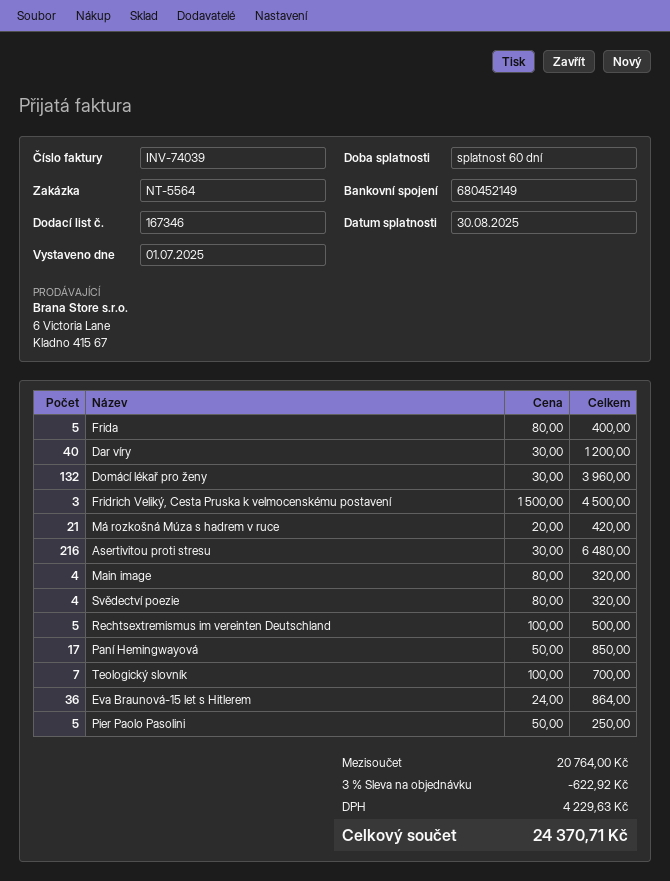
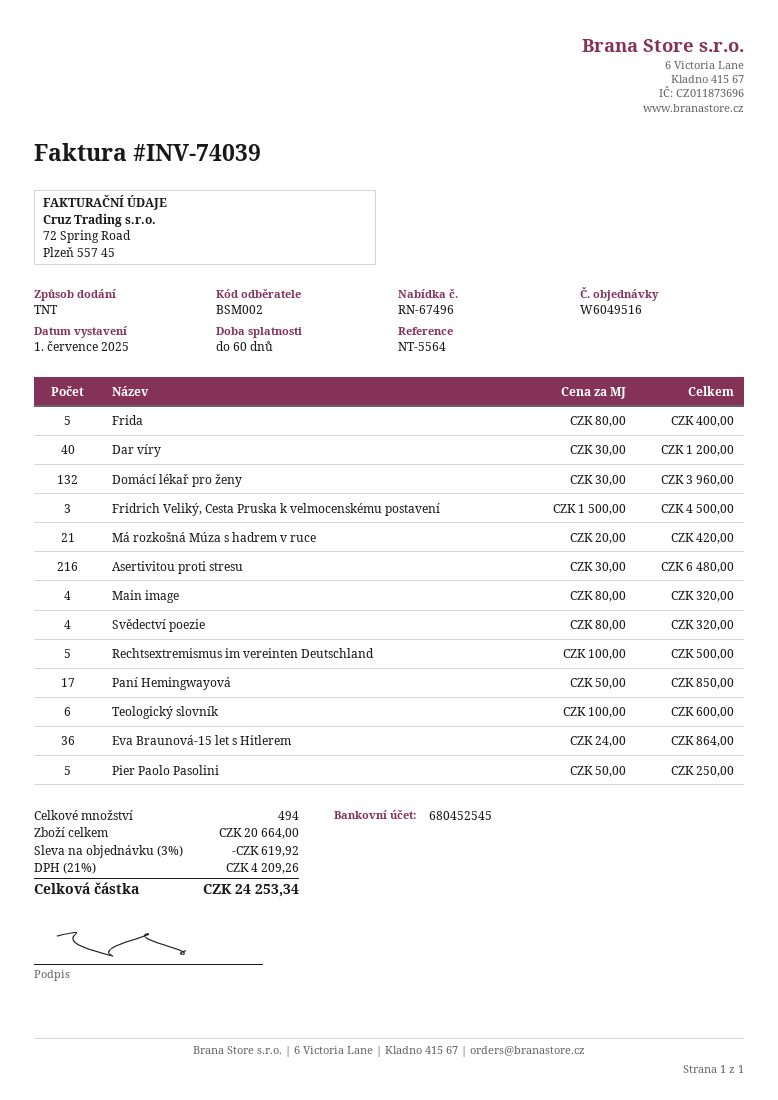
bank account: 680452149 -> 680452545
Teologický slovník: 7 x 100.00 = 700.00 -> 6 x 100.00 = 600.00
subtotal: 20764.00 -> 20664.00
discount: 3% = 622.92 -> 3% = 619.92
tax: 4229.63 -> 4209.26
total: 24370.71 -> 24253.34

